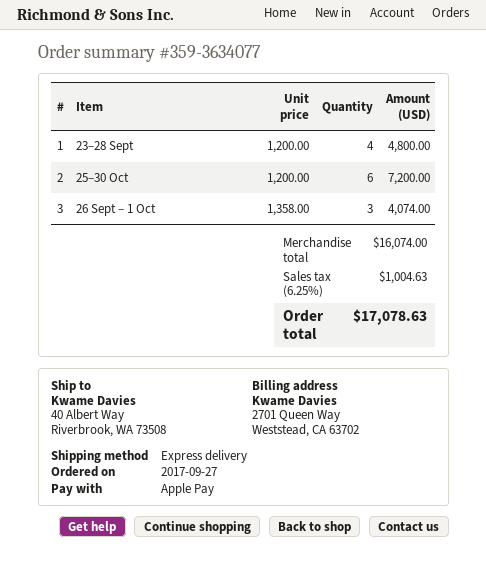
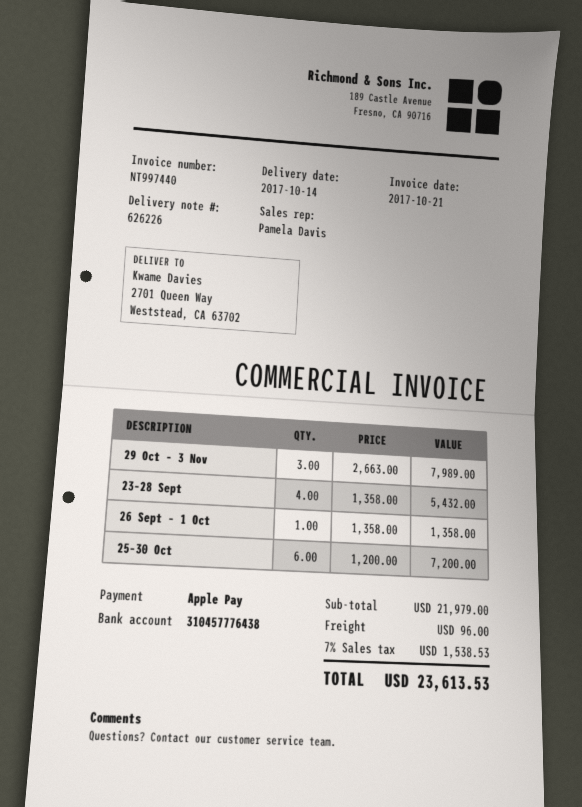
ship to: 40 Albert Way, Riverbrook, WA 73508 -> 2701 Queen Way, Weststead, CA 63702
23–28 Sept: 4 x 1200.00 = 4800.00 -> 4 x 1358.00 = 5432.00
26 Sept – 1 Oct: 3 x 1358.00 = 4074.00 -> 1 x 1358.00 = 1358.00
29 Oct – 3 Nov: none -> 3 x 2663.00 = 7989.00
subtotal: 16074.00 -> 21979.00
shipping: none -> 96.00
tax: 6.25% = 1004.63 -> 7% = 1538.53
total: 17078.63 -> 23613.53

